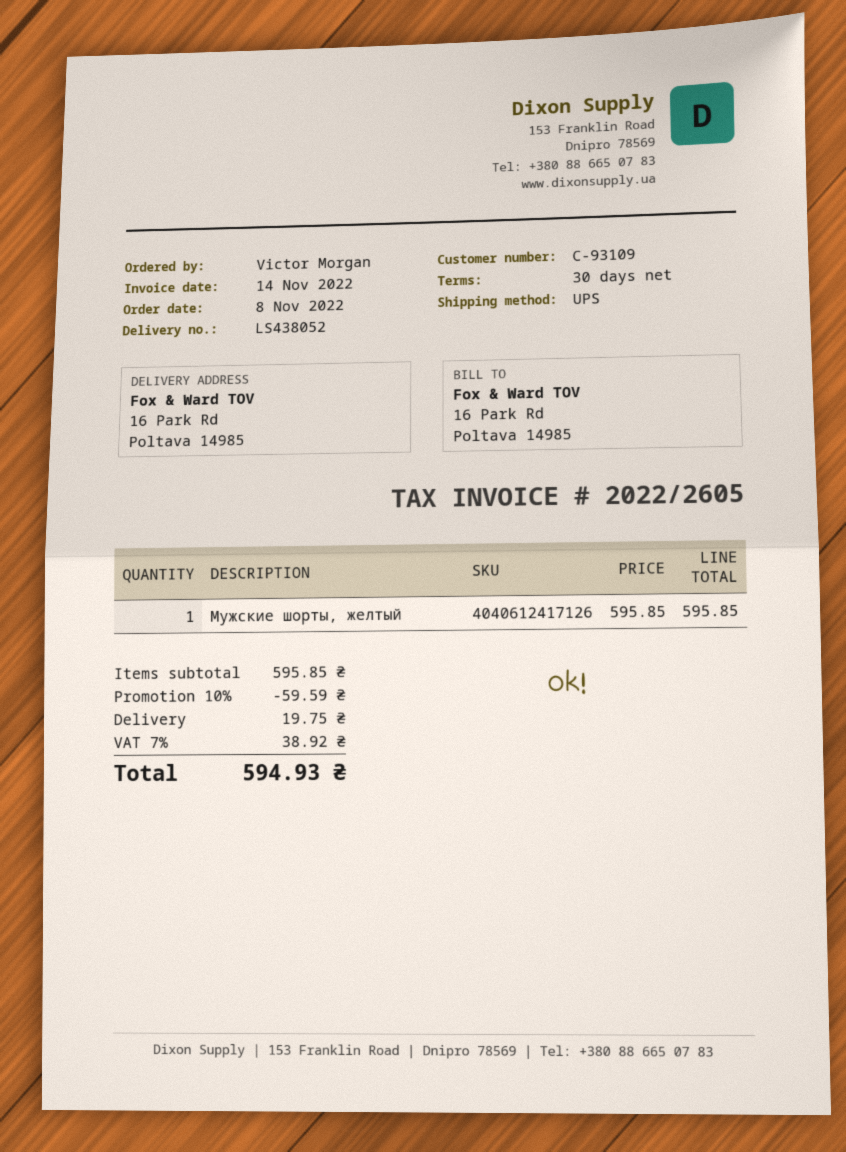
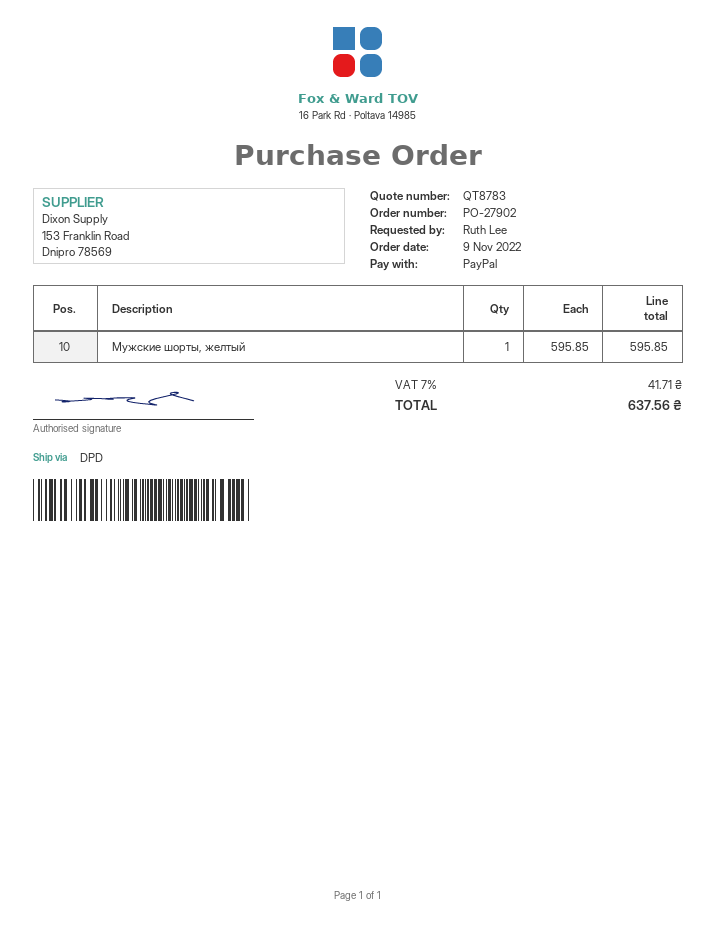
order date: 2022-11-08 -> 2022-11-09
ordered by: Victor Morgan -> Ruth Lee
shipping method: UPS -> DPD
discount: 10% = 59.59 -> none
shipping: 19.75 -> none
tax: 7% = 38.92 -> 7% = 41.71
total: 594.93 -> 637.56

